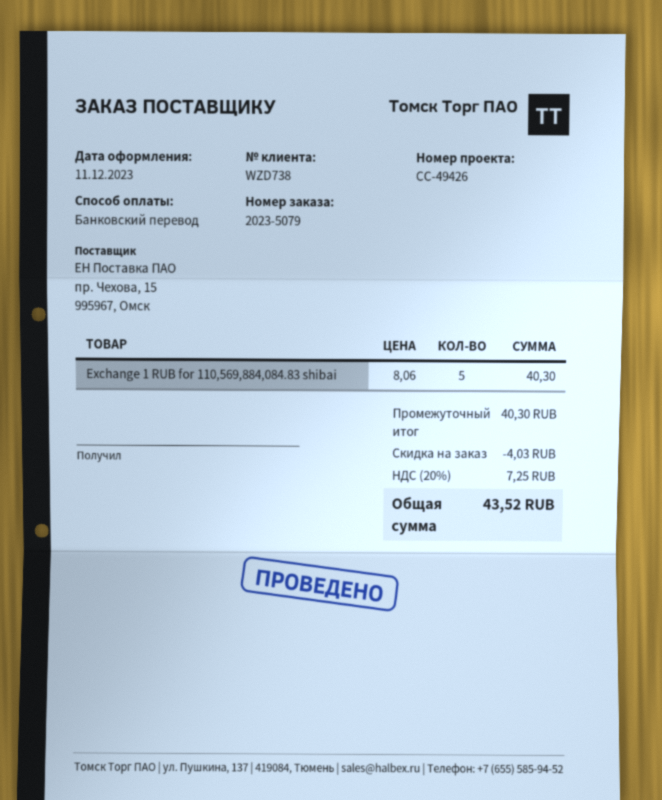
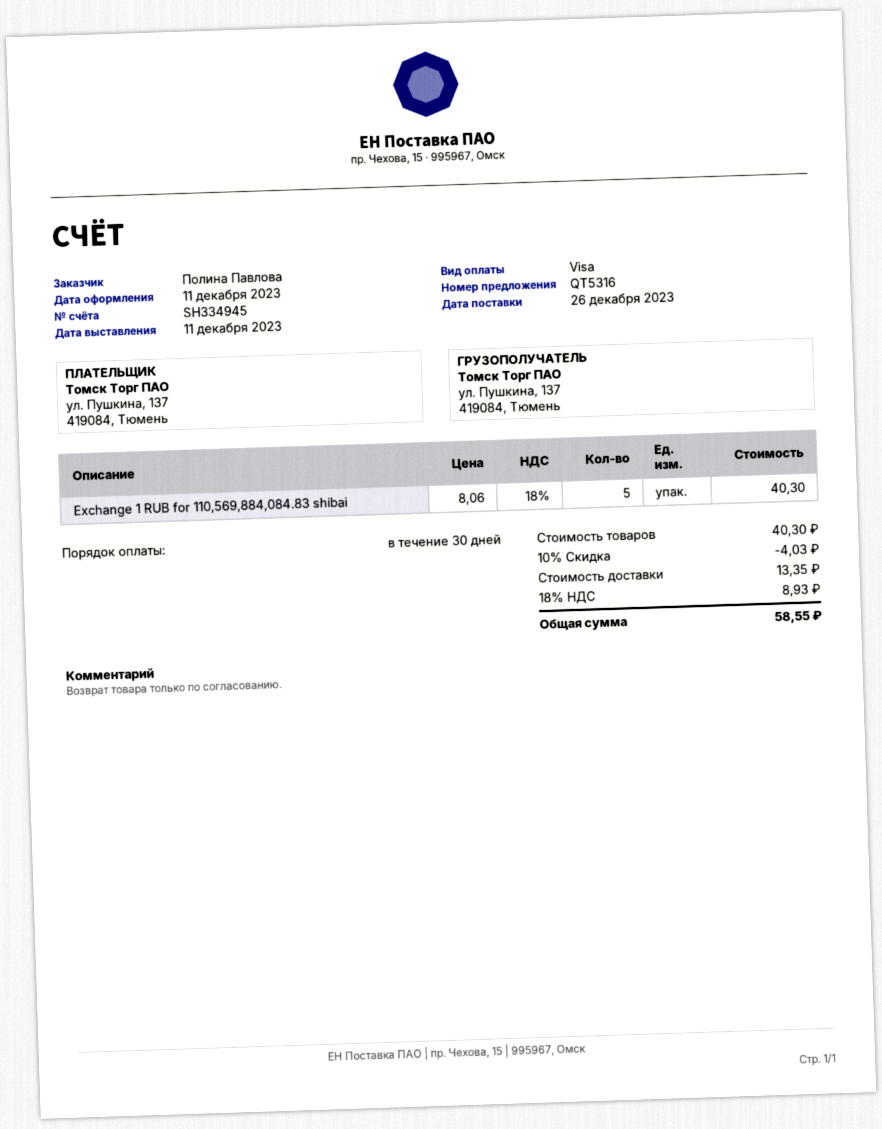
payment method: bank transfer -> Visa
shipping: none -> 13.35
tax: 20% = 7.25 -> 18% = 8.93
total: 43.52 -> 58.55

